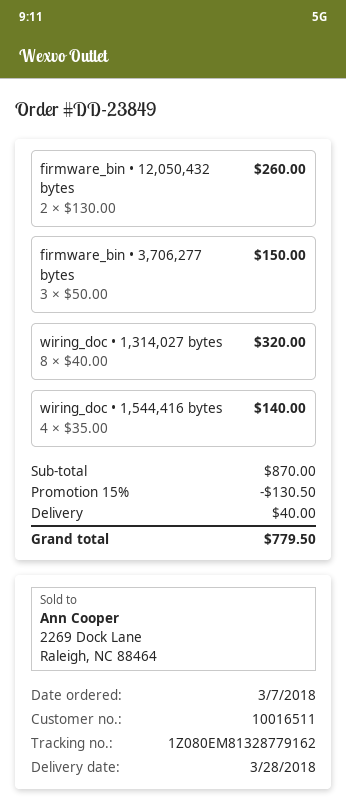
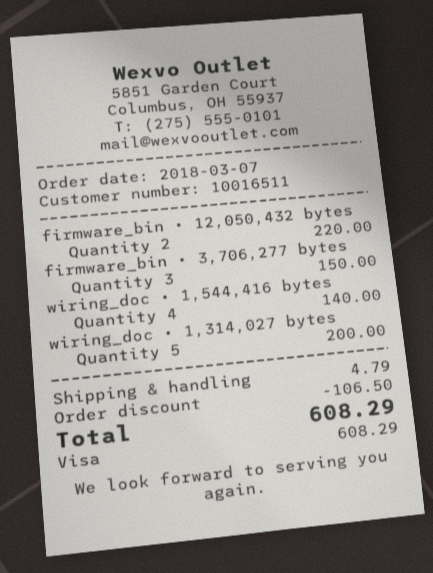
firmware_bin • 12,050,432 bytes: 2 for 260.00 -> 2 for 220.00
wiring_doc • 1,314,027 bytes: 8 for 320.00 -> 5 for 200.00
discount: 130.50 -> 106.50
shipping: 40.00 -> 4.79
total: 779.50 -> 608.29

